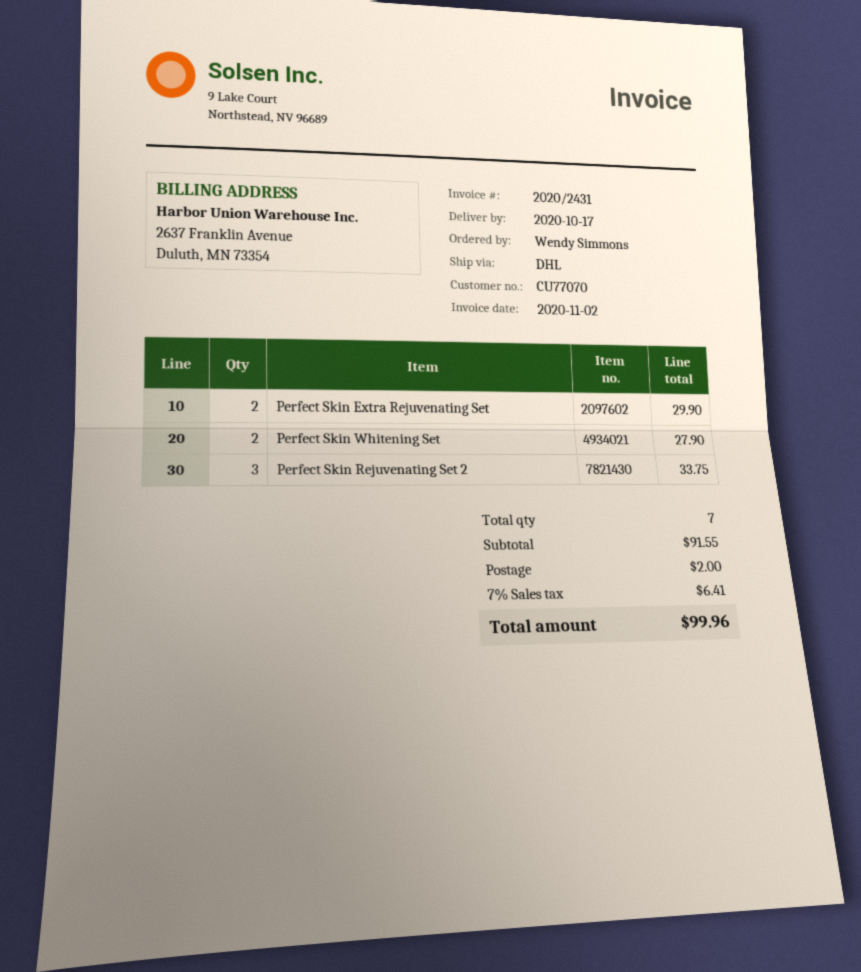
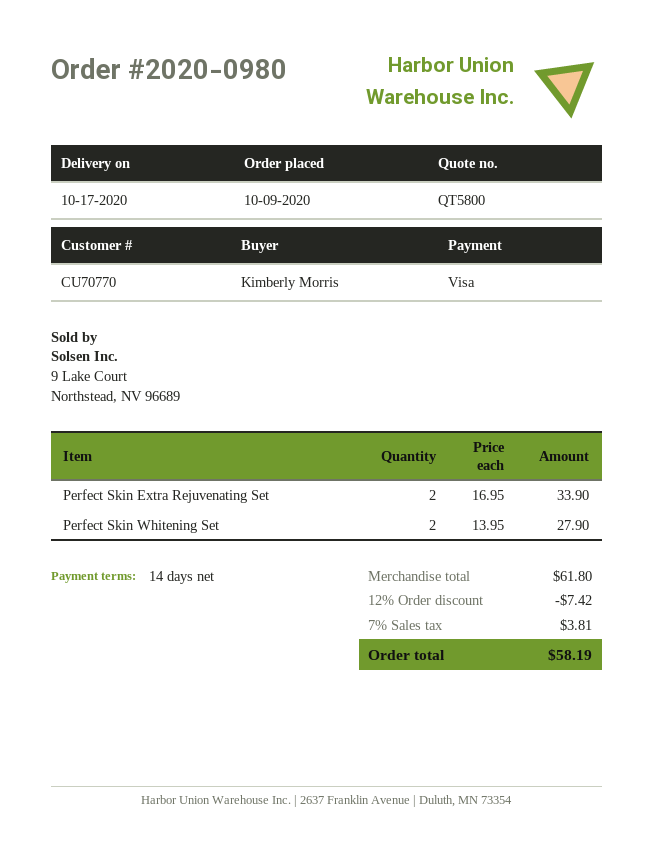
customer number: CU77070 -> CU70770
ordered by: Wendy Simmons -> Kimberly Morris
Perfect Skin Extra Rejuvenating Set: 2 for 29.90 -> 2 for 33.90
Perfect Skin Rejuvenating Set 2: 3 for 33.75 -> none
subtotal: 91.55 -> 61.80
discount: none -> 12% = 7.42
shipping: 2.00 -> none
tax: 7% = 6.41 -> 7% = 3.81
total: 99.96 -> 58.19

